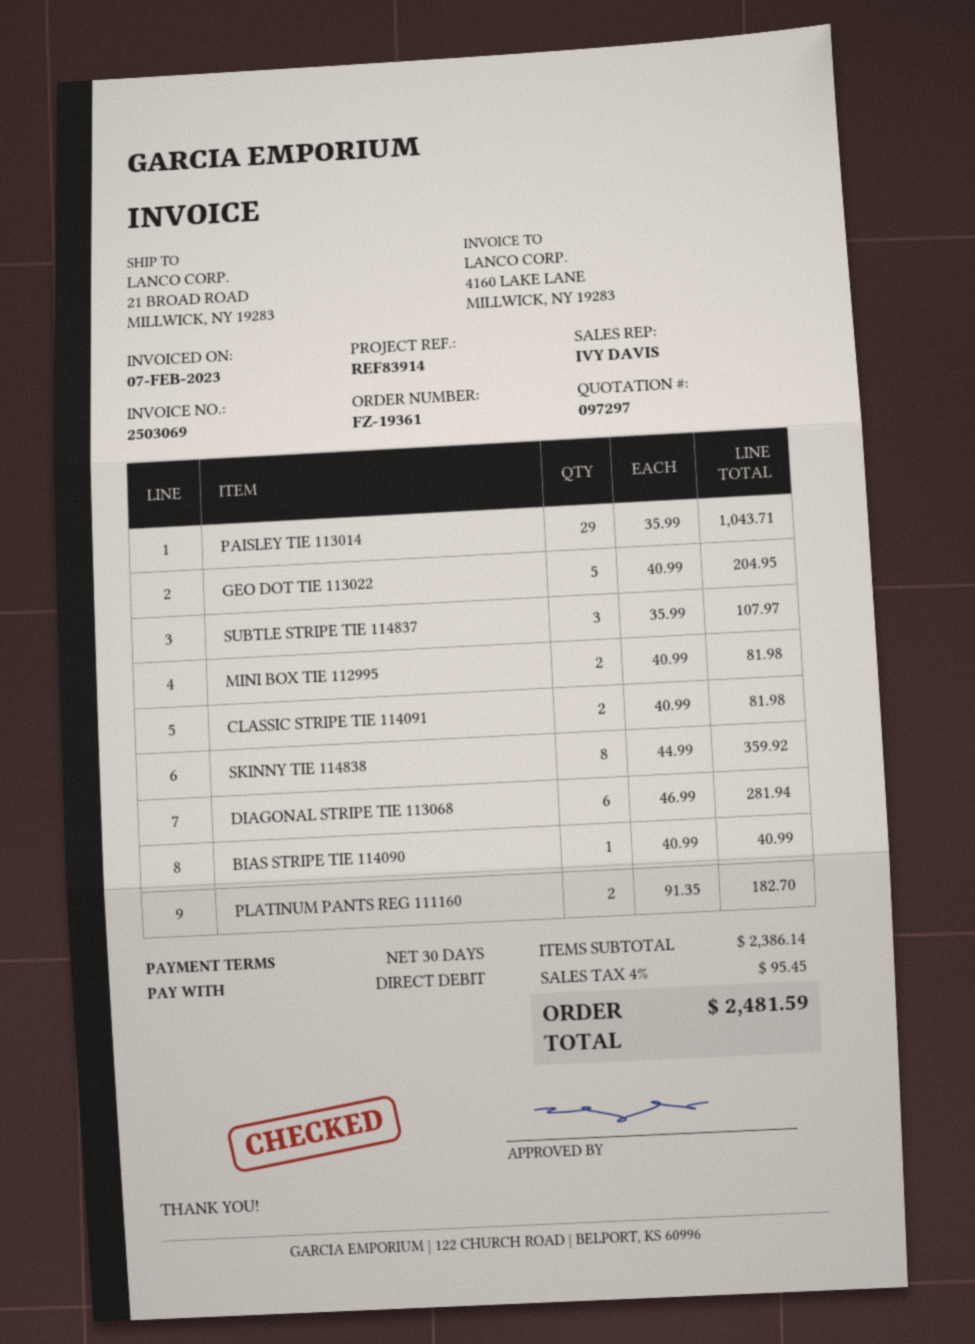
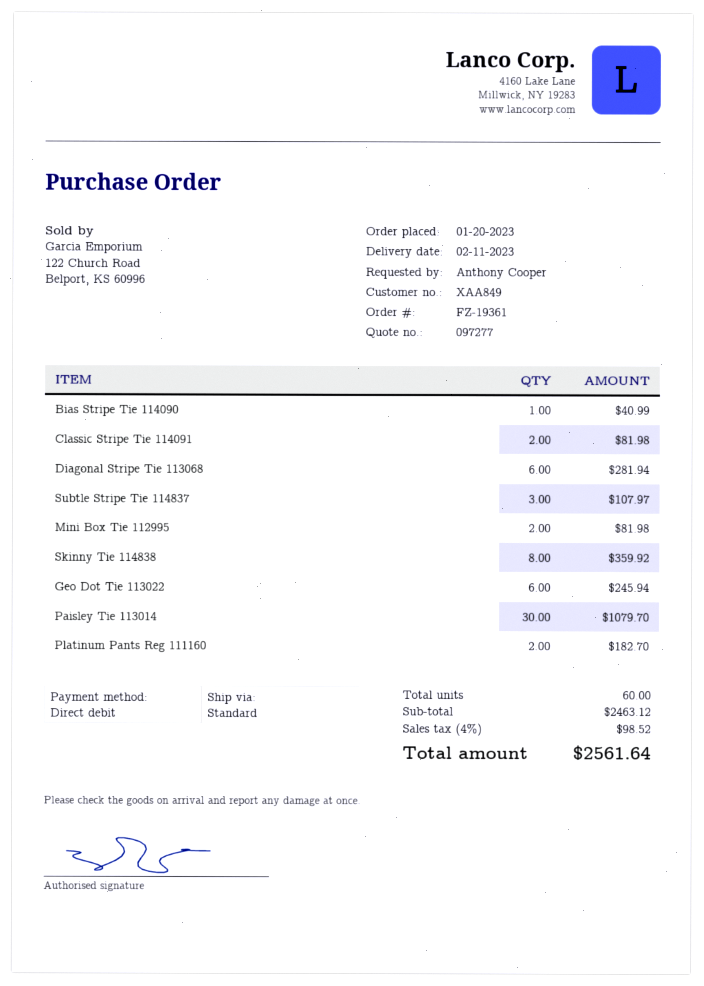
quote number: 097297 -> 097277
PAISLEY TIE 113014: 29 for 1043.71 -> 30 for 1079.70
GEO DOT TIE 113022: 5 for 204.95 -> 6 for 245.94
subtotal: 2386.14 -> 2463.12
tax: 4% = 95.45 -> 4% = 98.52
total: 2481.59 -> 2561.64

